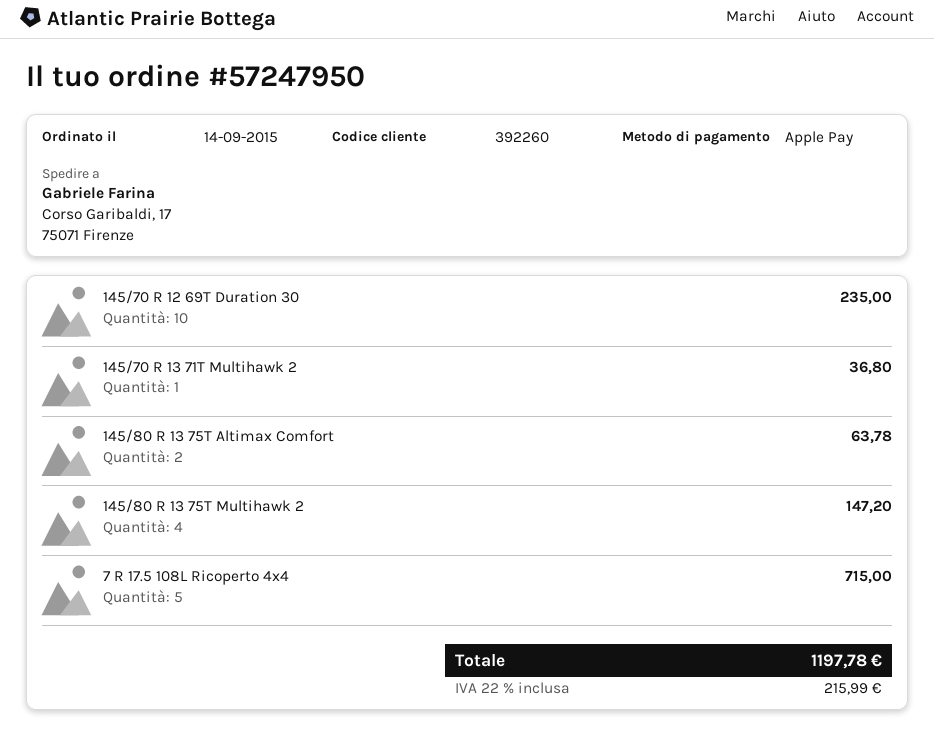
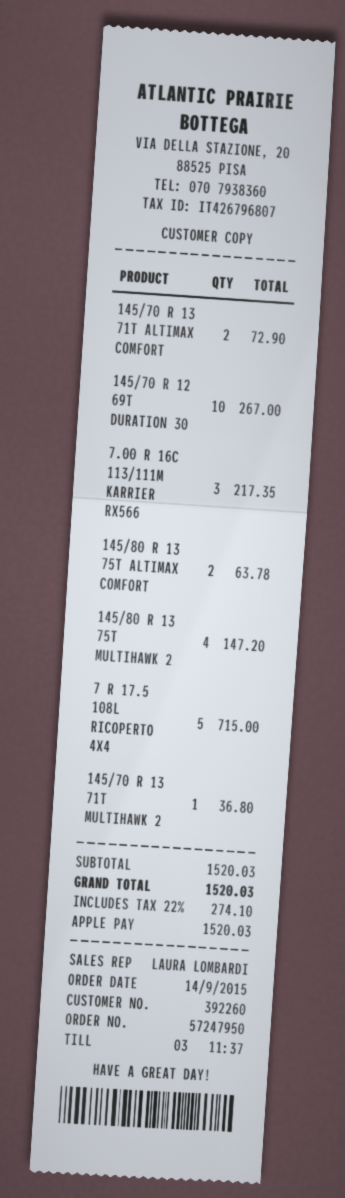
145/70 R 12 69T Duration 30: 10 for 235.00 -> 10 for 267.00
145/70 R 13 71T ALTIMAX COMFORT: none -> 2 for 72.90
7.00 R 16C 113/111M KARRIER RX566: none -> 3 for 217.35
tax: 22% = 215.99 -> 22% = 274.10
total: 1197.78 -> 1520.03

